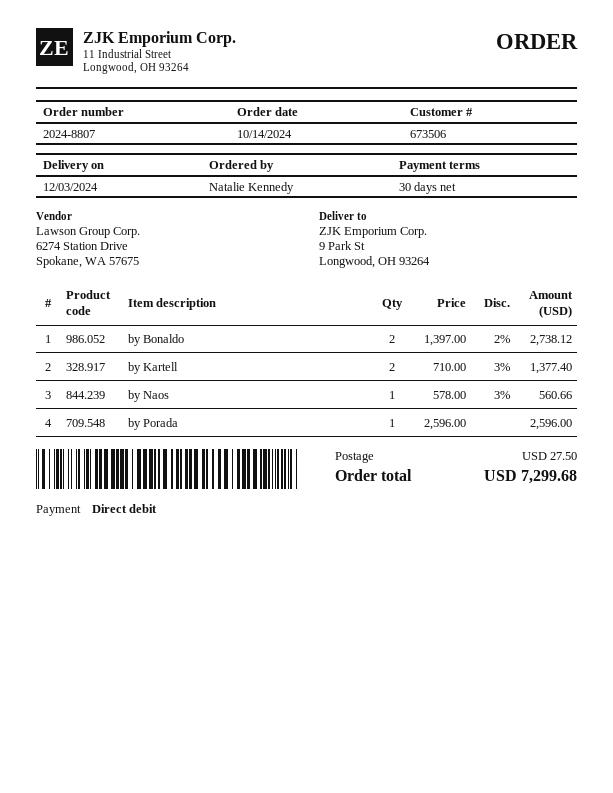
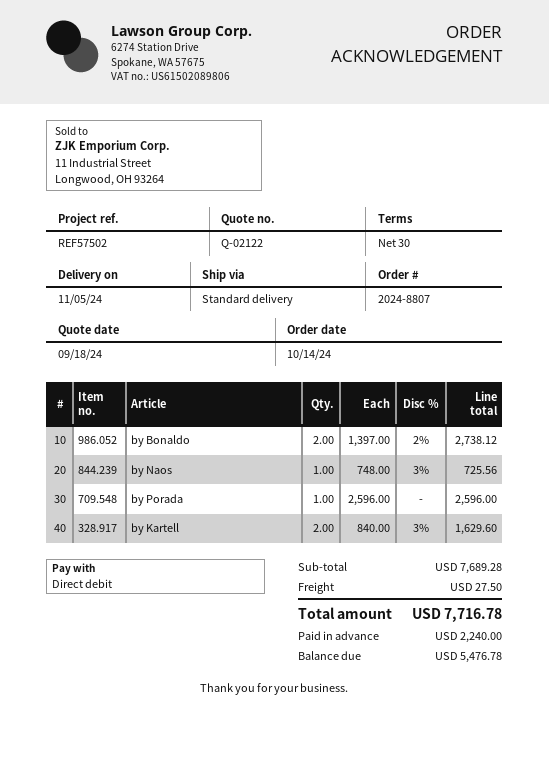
delivery date: 2024-12-03 -> 2024-11-05
by Kartell: 2 x 710.00 - 3% = 1377.40 -> 2 x 840.00 - 3% = 1629.60
by Naos: 1 x 578.00 - 3% = 560.66 -> 1 x 748.00 - 3% = 725.56
total: 7299.68 -> 7716.78

